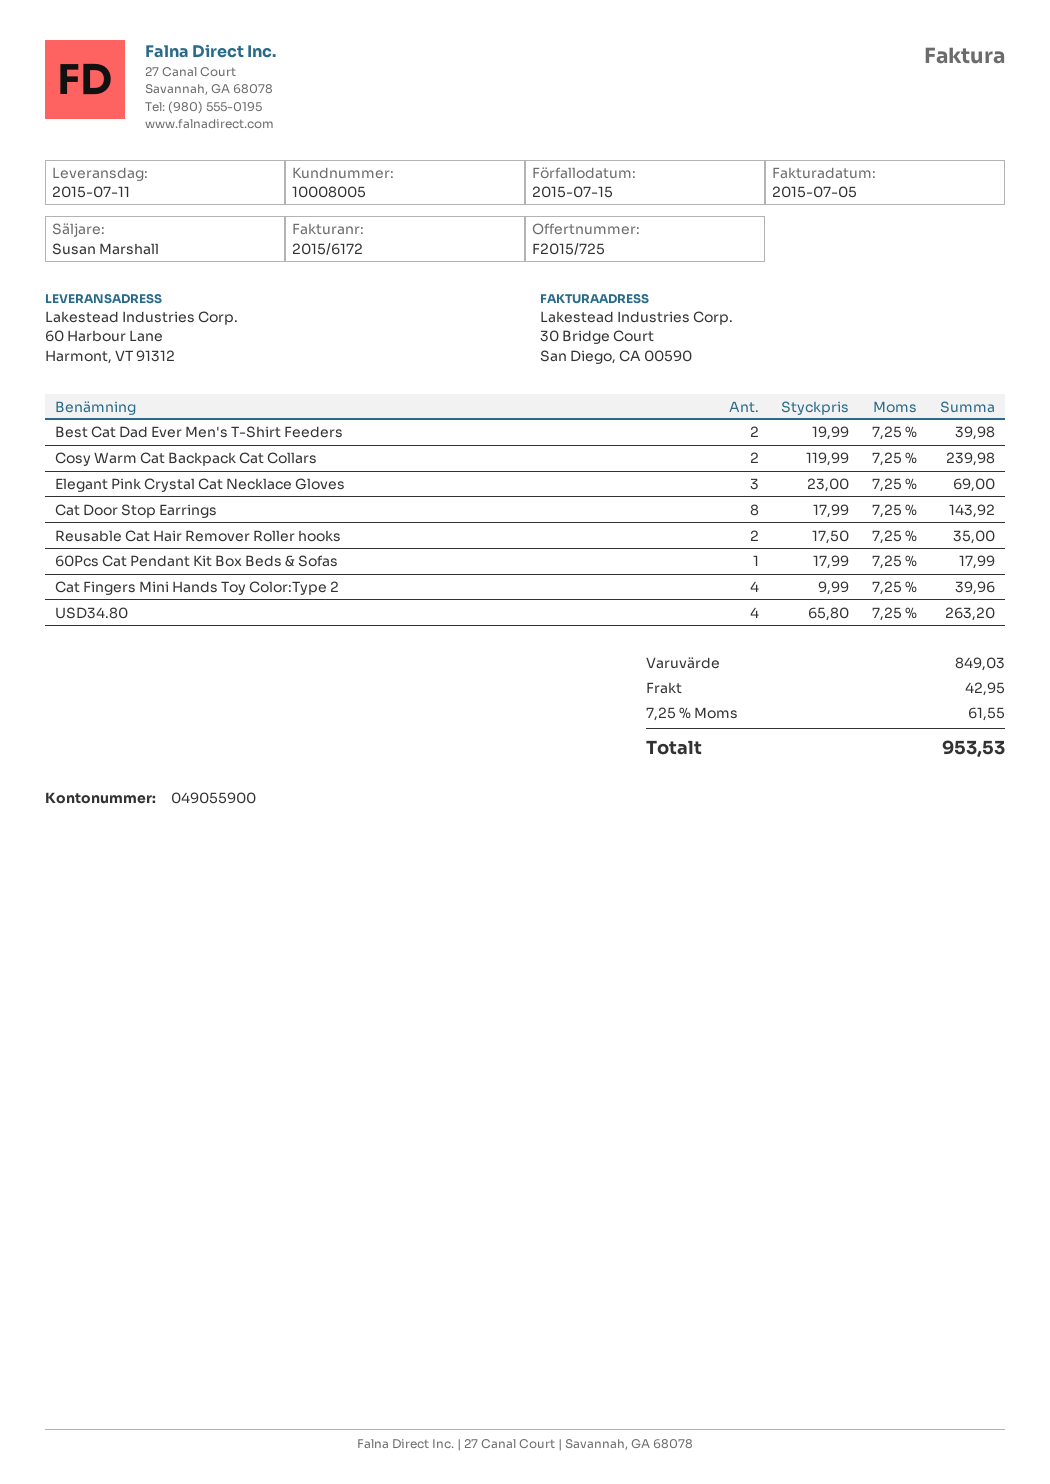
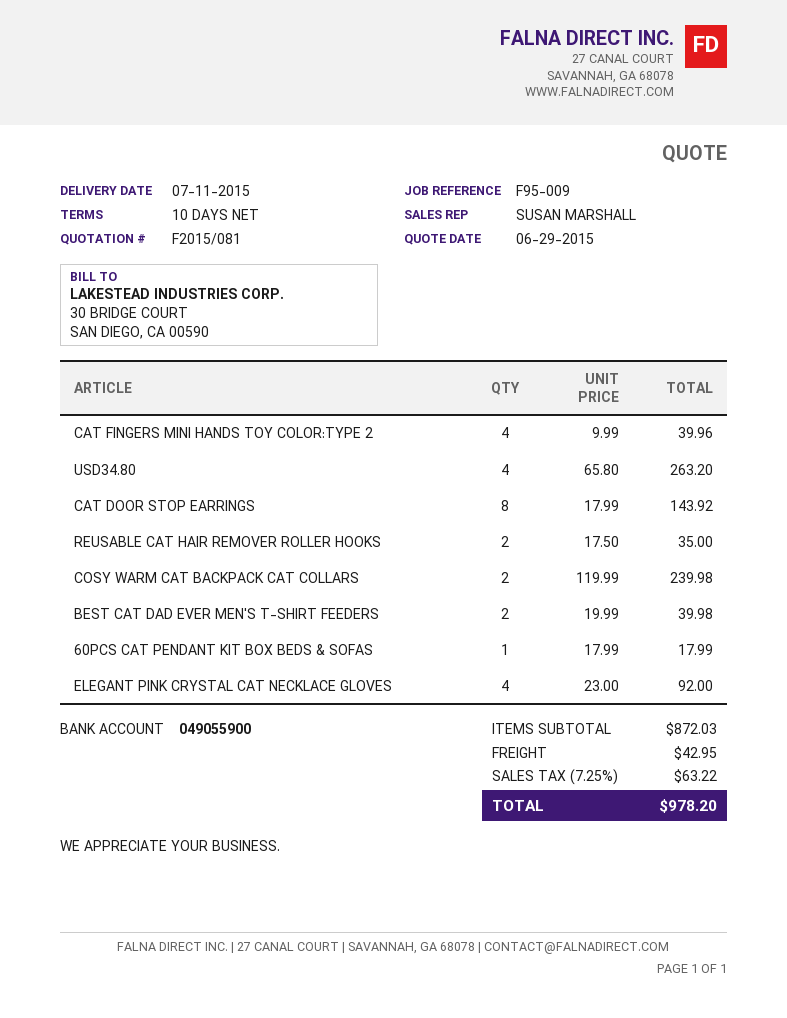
quote number: F2015/725 -> F2015/081
Elegant Pink Crystal Cat Necklace Gloves: 3 x 23.00 = 69.00 -> 4 x 23.00 = 92.00
subtotal: 849.03 -> 872.03
tax: 7.25% = 61.55 -> 7.25% = 63.22
total: 953.53 -> 978.20

